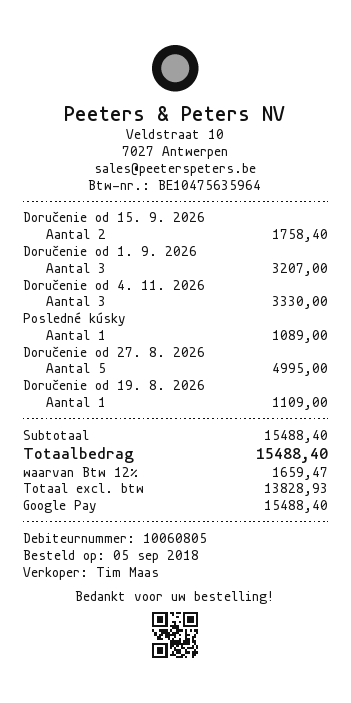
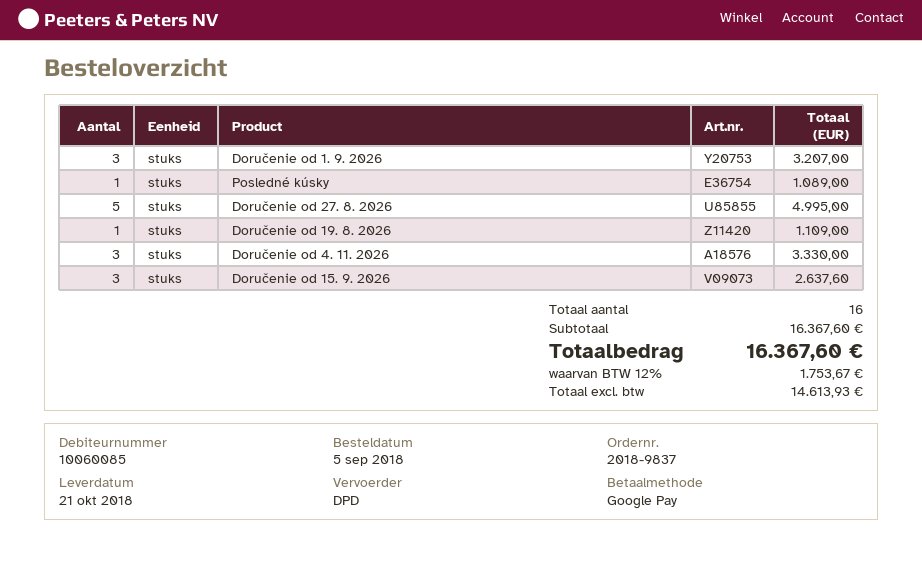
customer number: 10060805 -> 10060085
Doručenie od 15. 9. 2026: 2 for 1758.40 -> 3 for 2637.60
subtotal: 15488.40 -> 16367.60
net: 13828.93 -> 14613.93
tax: 12% = 1659.47 -> 12% = 1753.67
total: 15488.40 -> 16367.60

